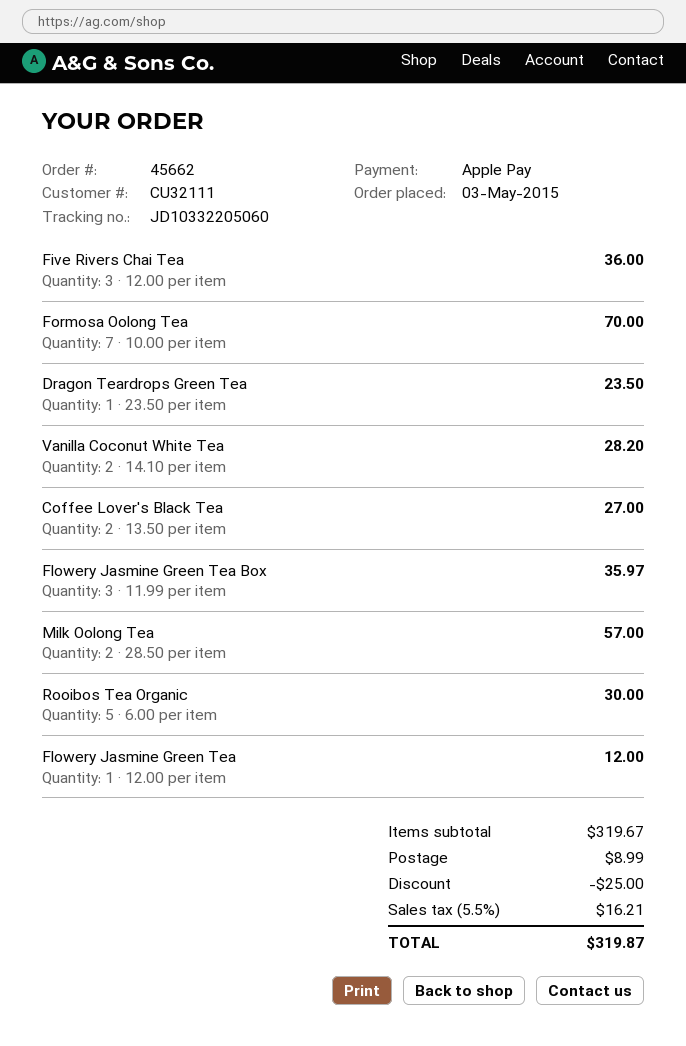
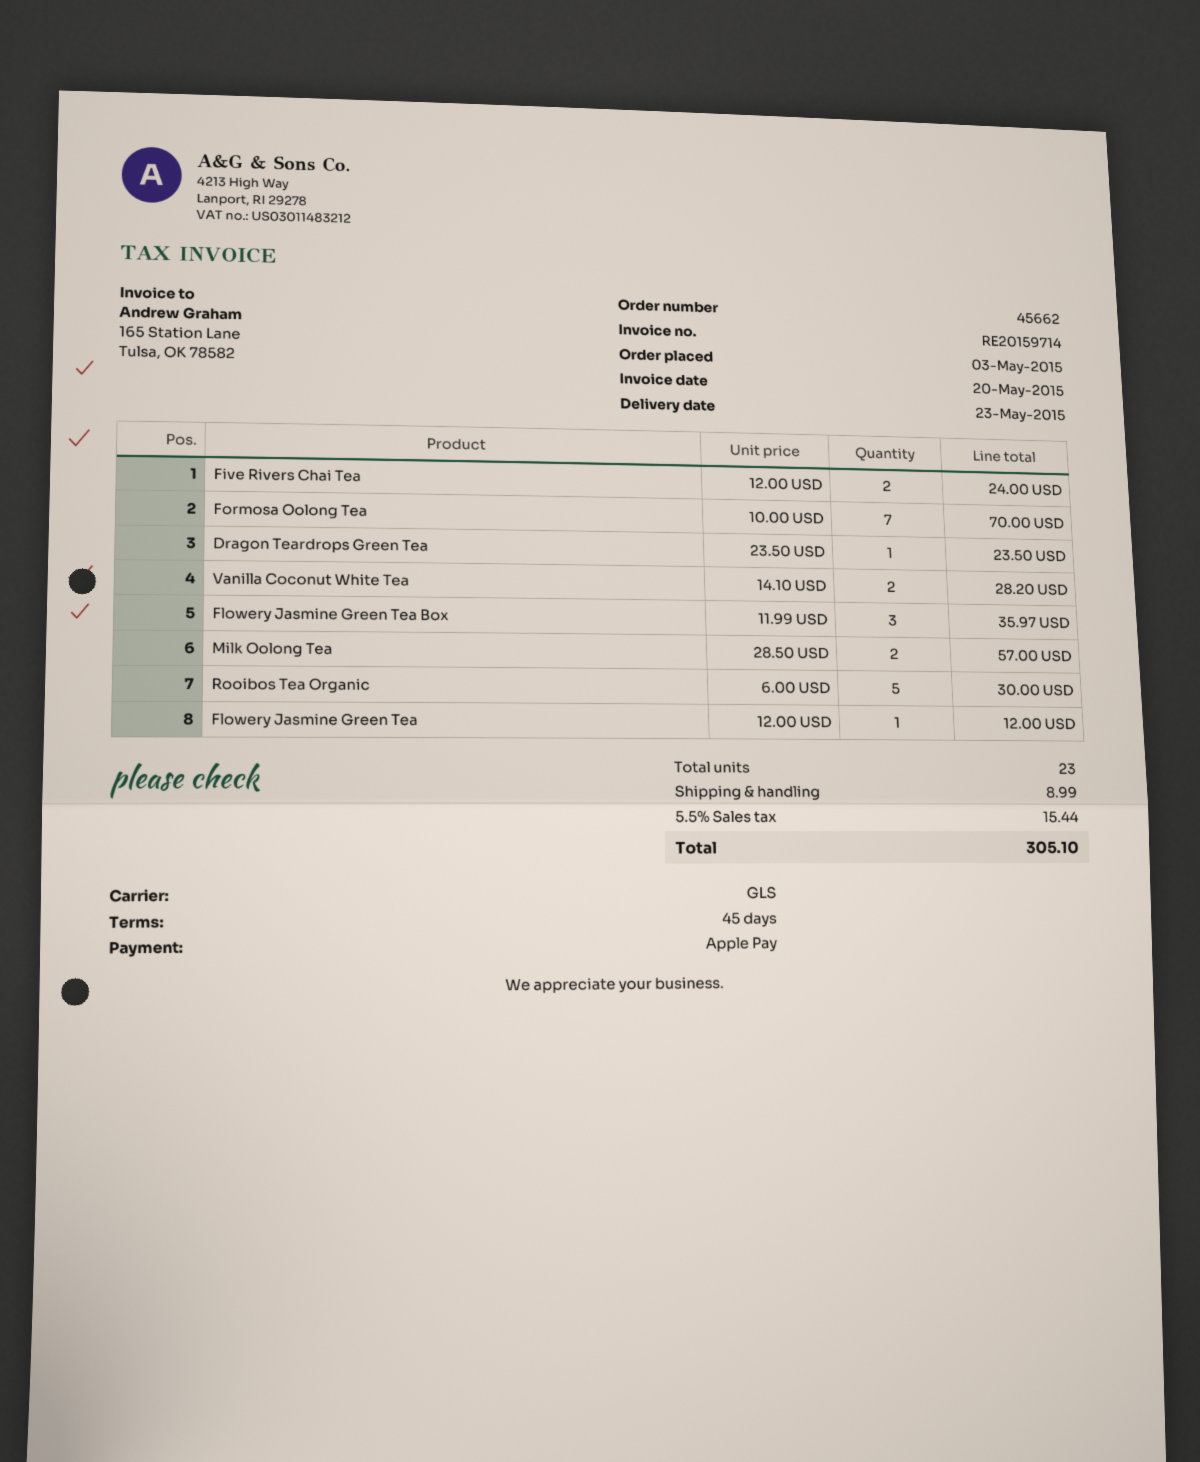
Five Rivers Chai Tea: 3 x 12.00 = 36.00 -> 2 x 12.00 = 24.00
Coffee Lover's Black Tea: 2 x 13.50 = 27.00 -> none
discount: 25.00 -> none
tax: 5.5% = 16.21 -> 5.5% = 15.44
total: 319.87 -> 305.10

